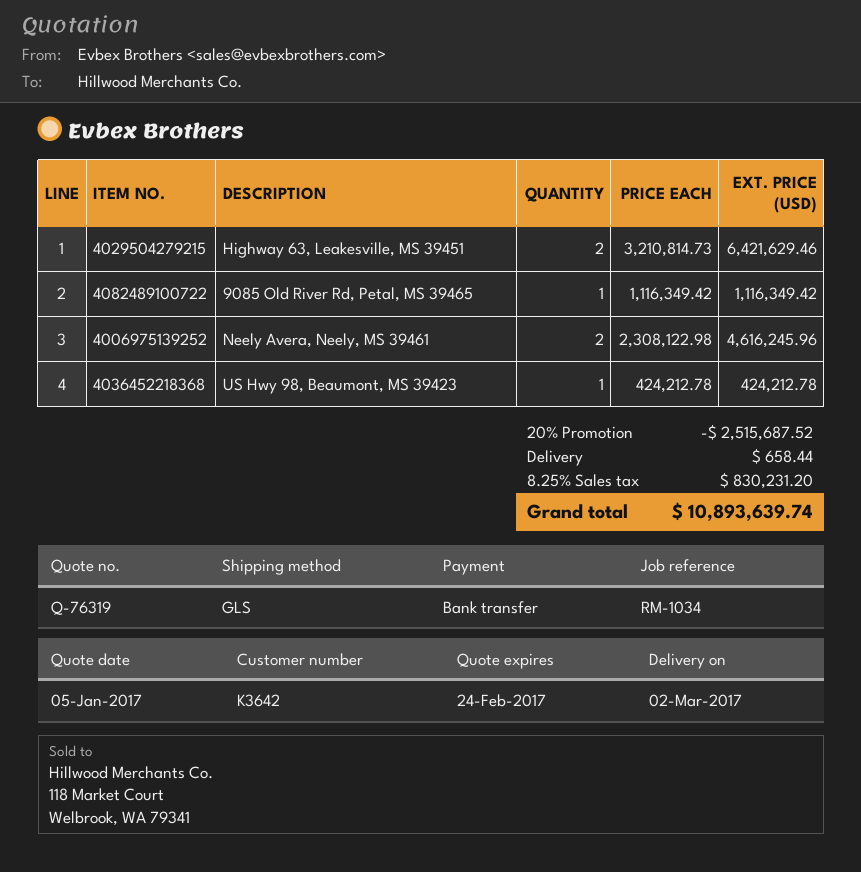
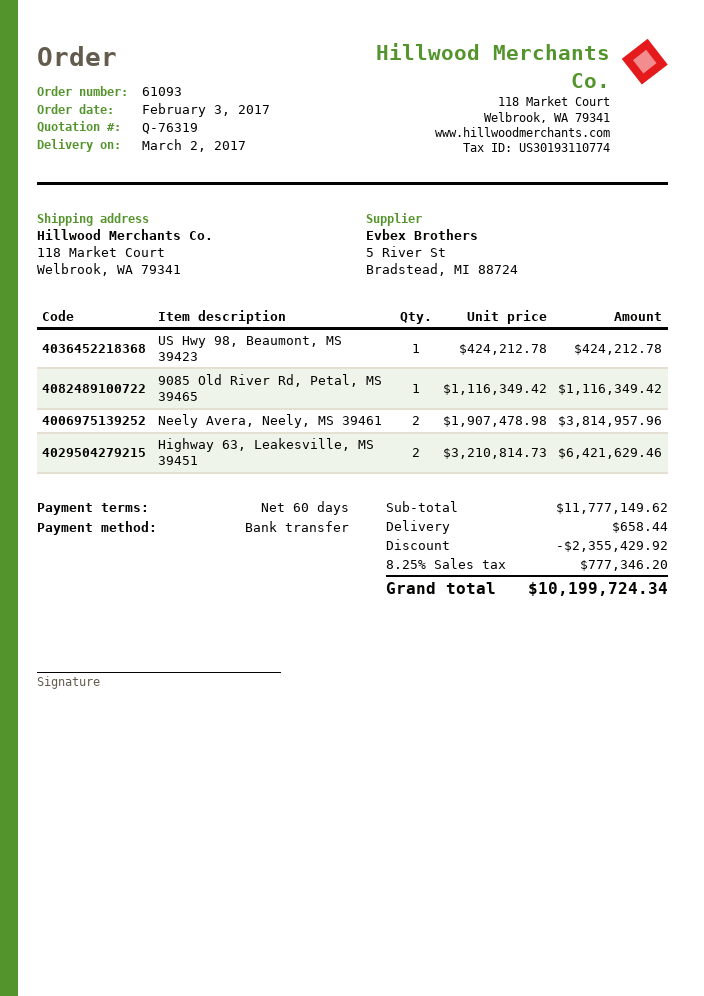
Neely Avera, Neely, MS 39461: 2 x 2308122.98 = 4616245.96 -> 2 x 1907478.98 = 3814957.96
discount: 2515687.52 -> 2355429.92
tax: 8.25% = 830231.20 -> 8.25% = 777346.20
total: 10893639.74 -> 10199724.34

